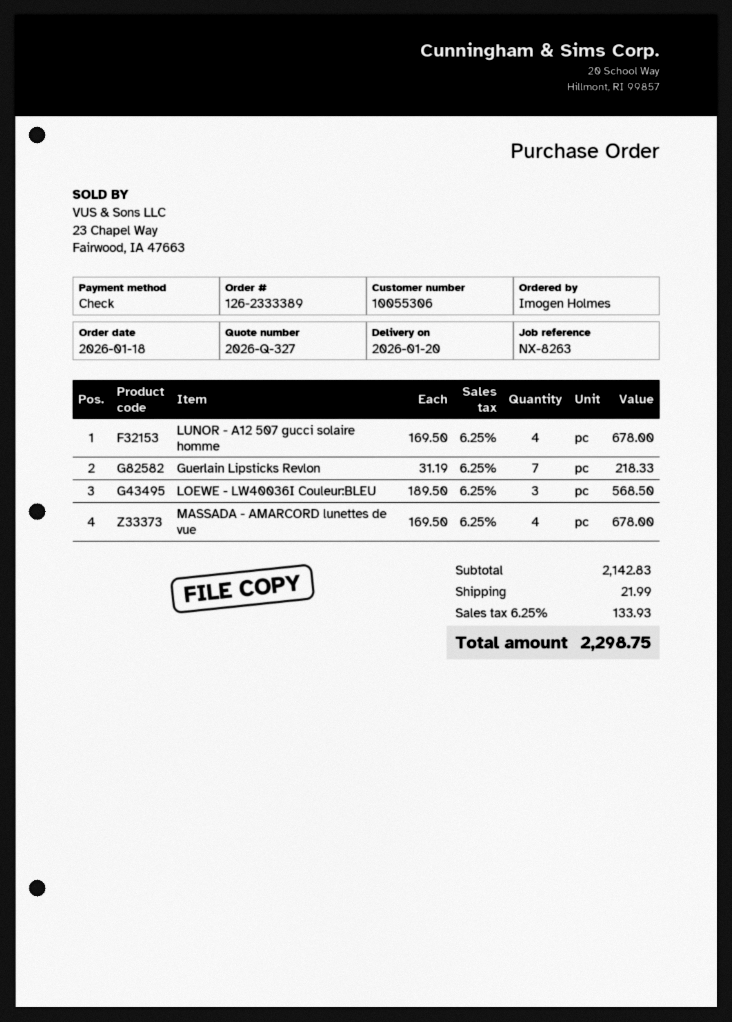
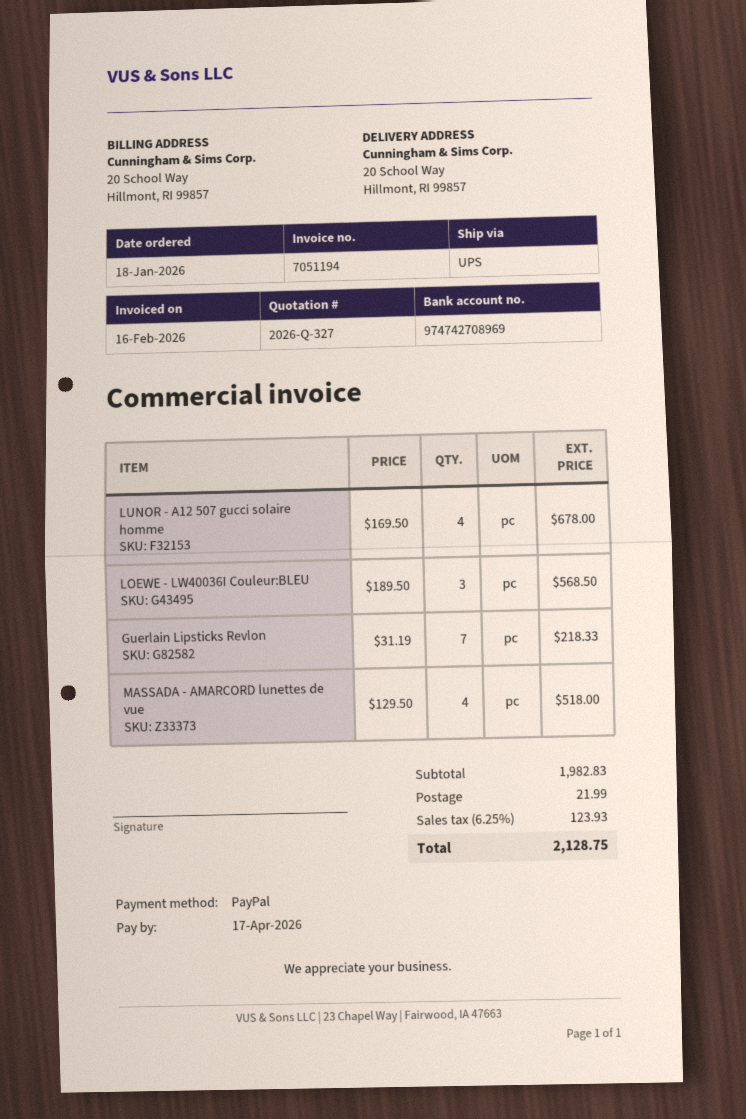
payment method: cheque -> PayPal
MASSADA - AMARCORD lunettes de vue: 4 x 169.50 = 678.00 -> 4 x 129.50 = 518.00
subtotal: 2142.83 -> 1982.83
tax: 6.25% = 133.93 -> 6.25% = 123.93
total: 2298.75 -> 2128.75

